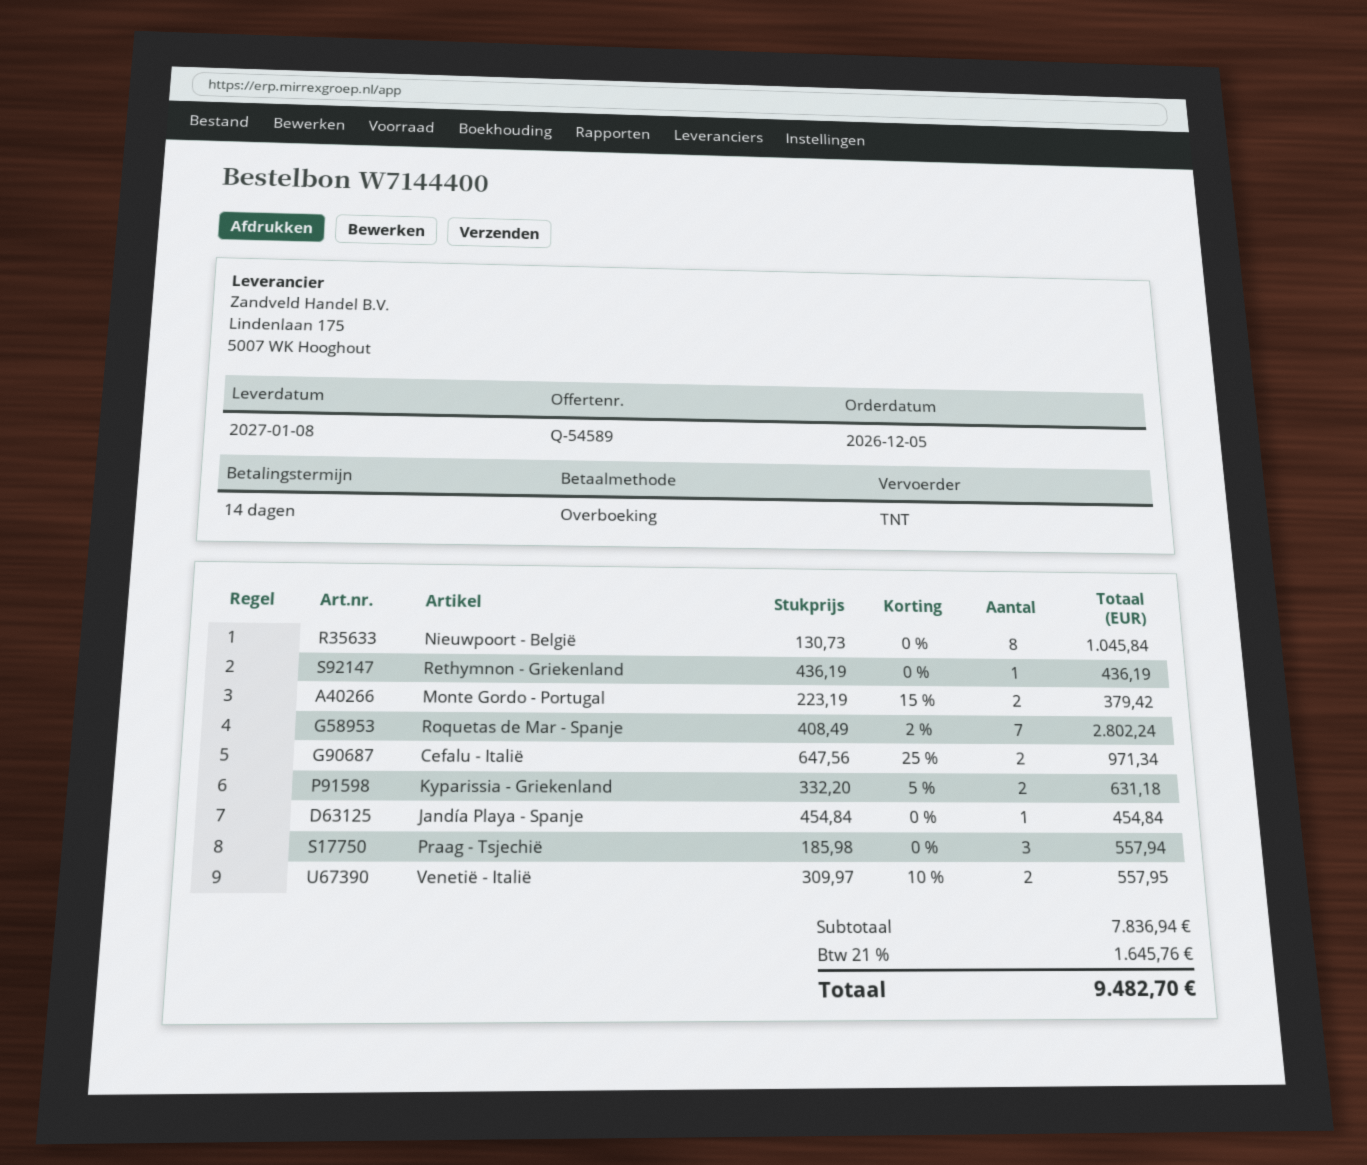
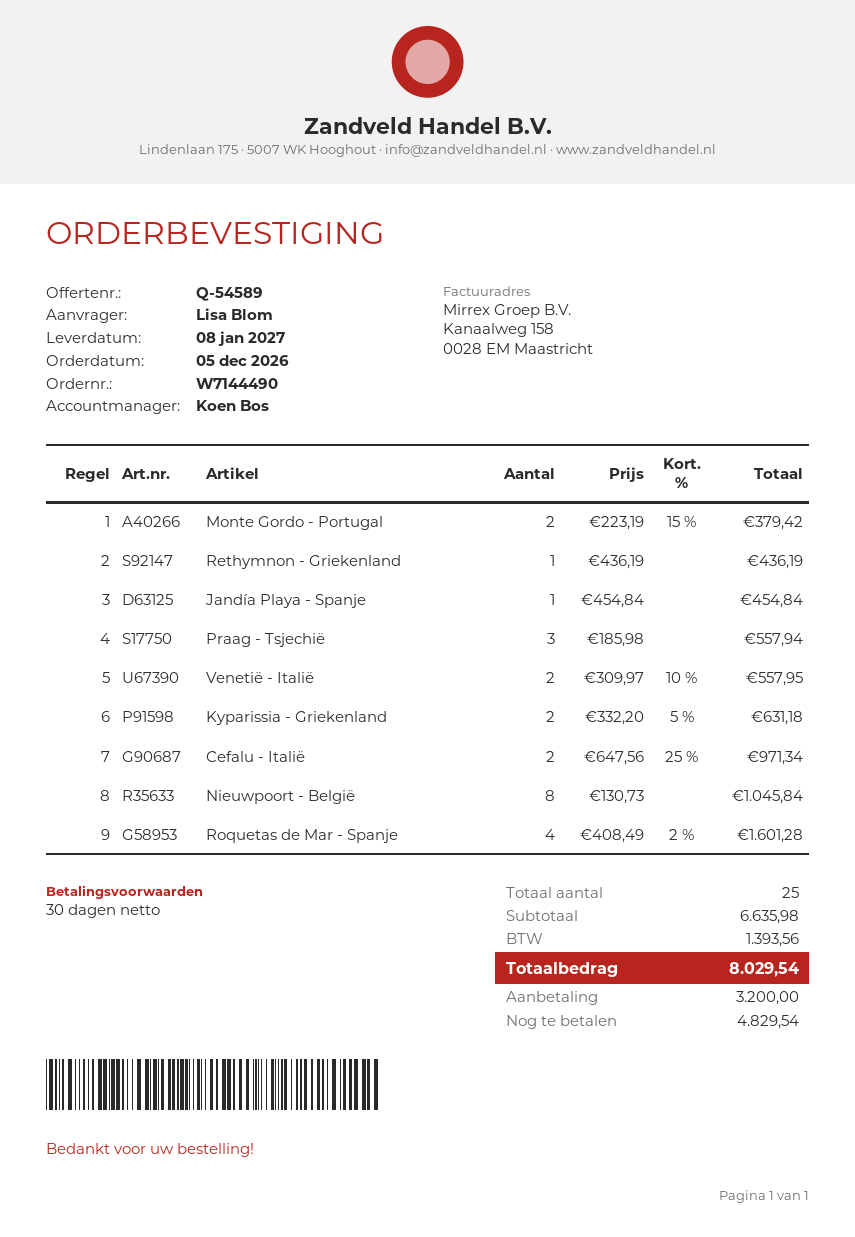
order number: W7144400 -> W7144490
payment terms: 14 days -> 30 days
Roquetas de Mar - Spanje: 7 x 408.49 - 2% = 2802.24 -> 4 x 408.49 - 2% = 1601.28
subtotal: 7836.94 -> 6635.98
tax: 1645.76 -> 1393.56
total: 9482.70 -> 8029.54

